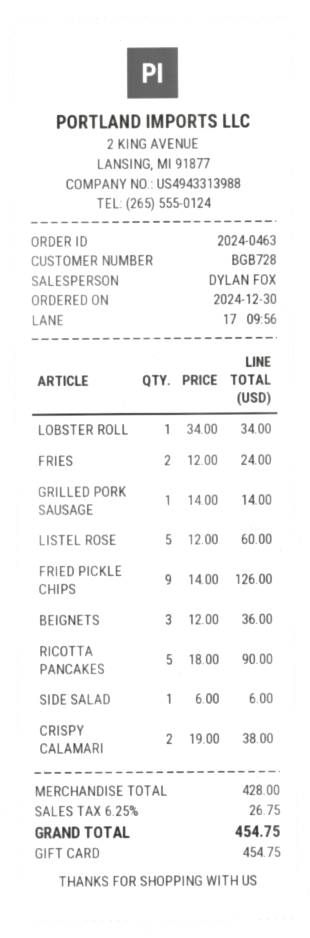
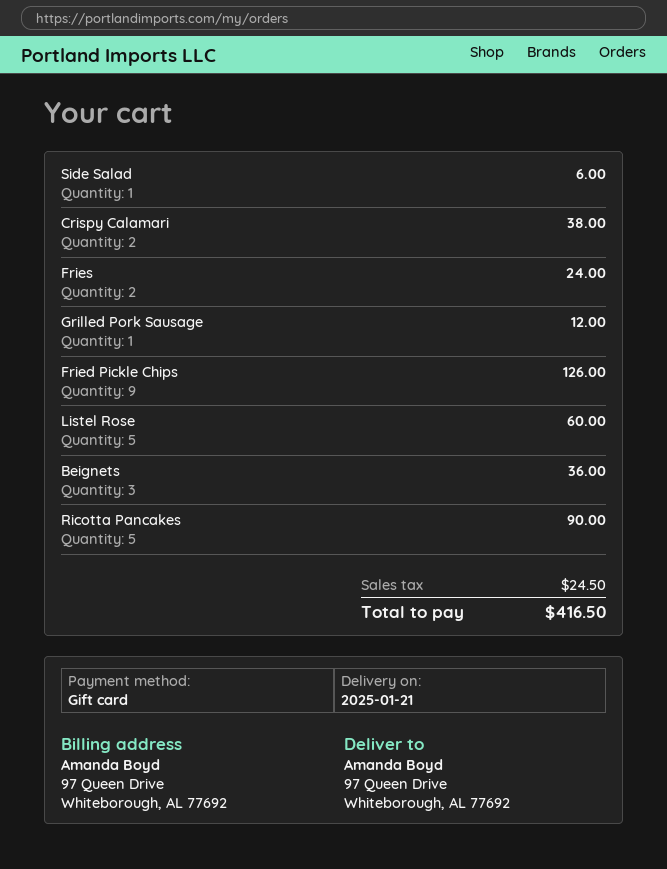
LOBSTER ROLL: 1 for 34.00 -> none
GRILLED PORK SAUSAGE: 1 for 14.00 -> 1 for 12.00
tax: 26.75 -> 24.50
total: 454.75 -> 416.50

